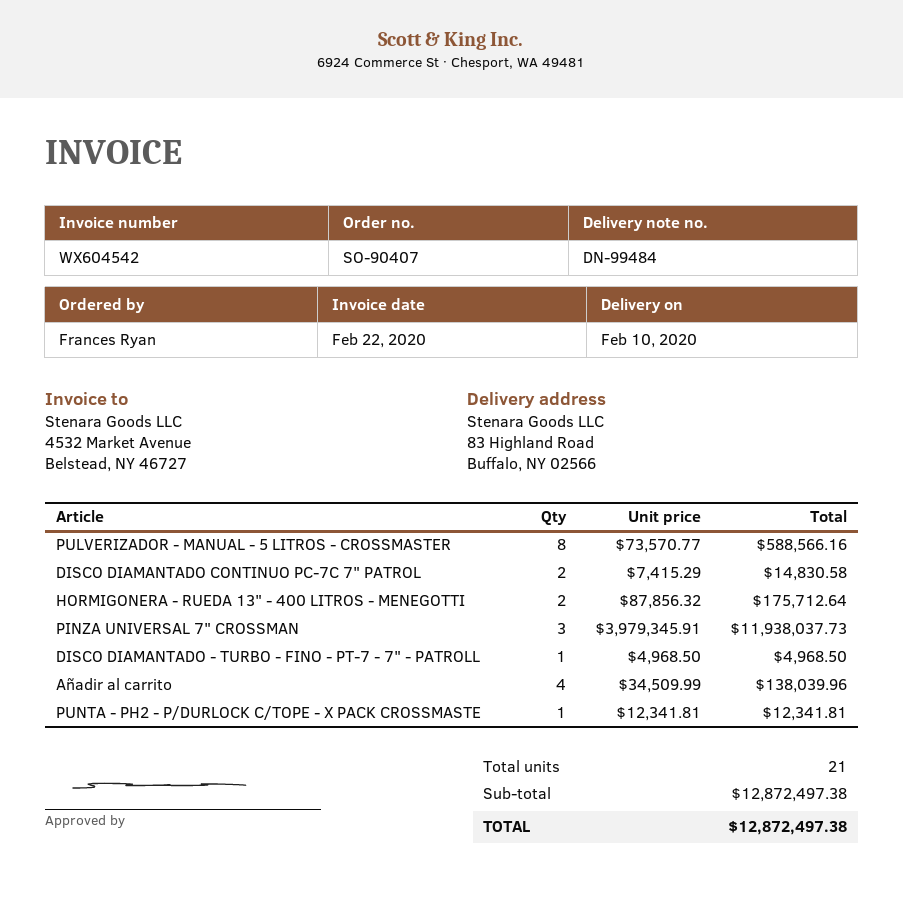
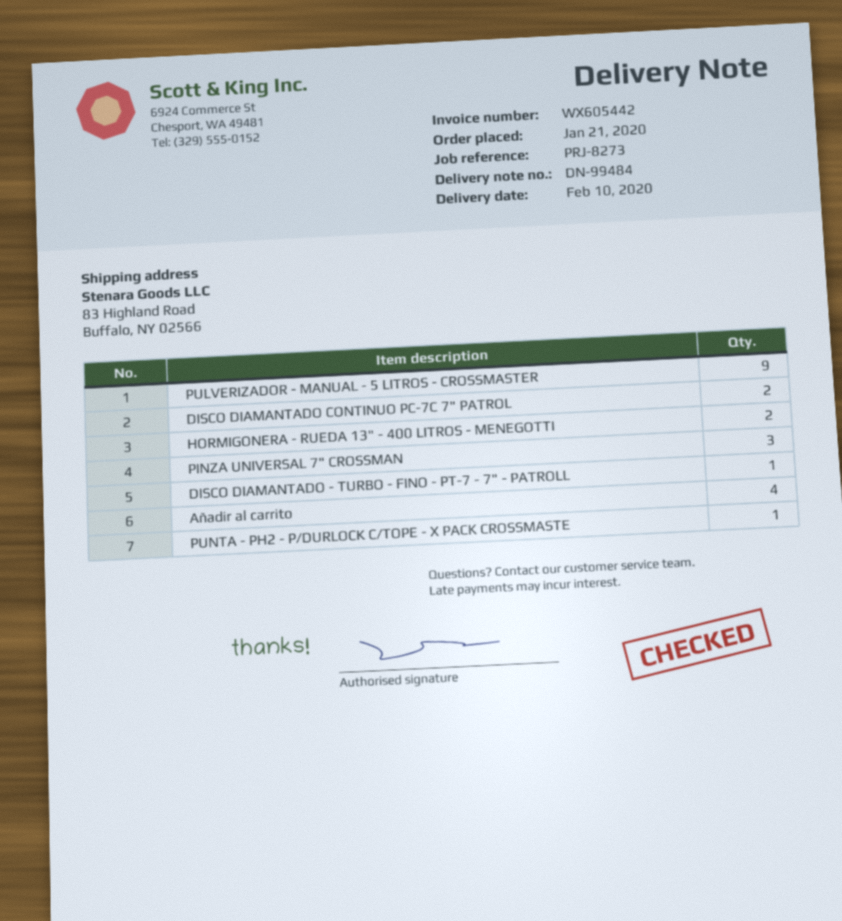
invoice number: WX604542 -> WX605442
PULVERIZADOR - MANUAL - 5 LITROS - CROSSMASTER: 8 -> 9

